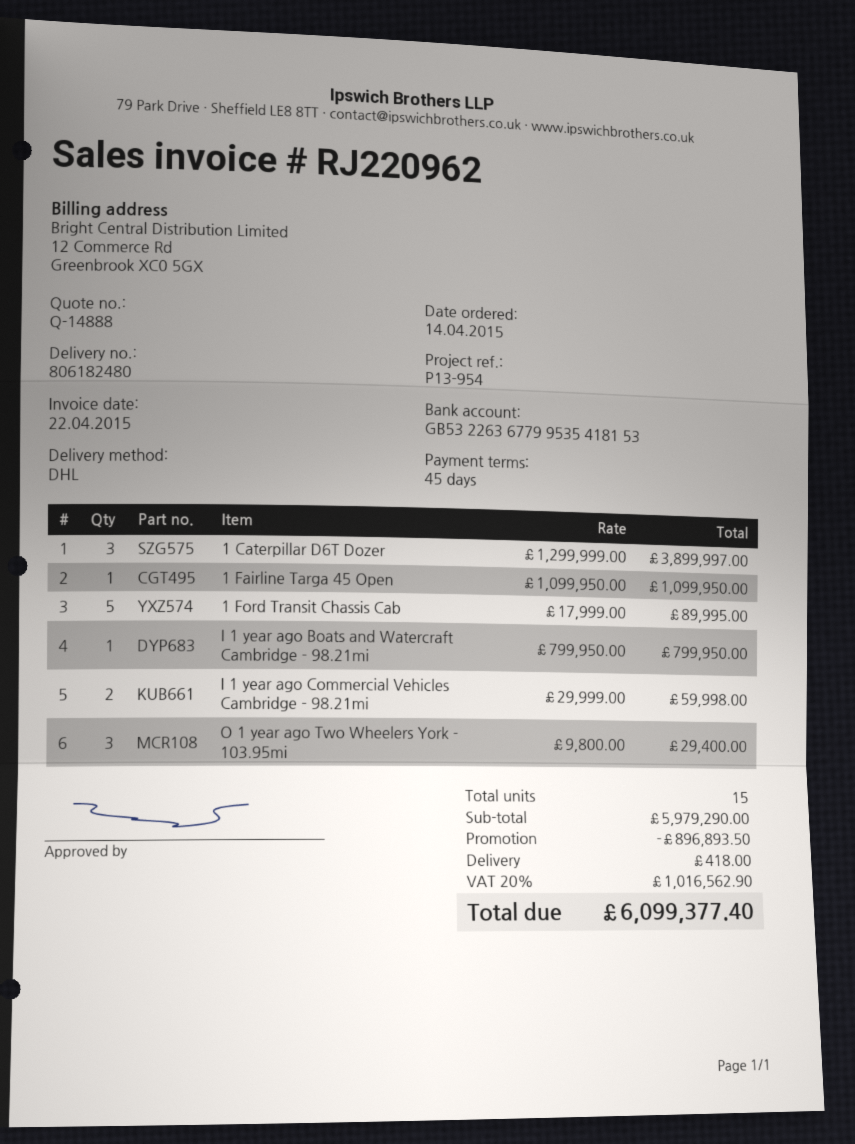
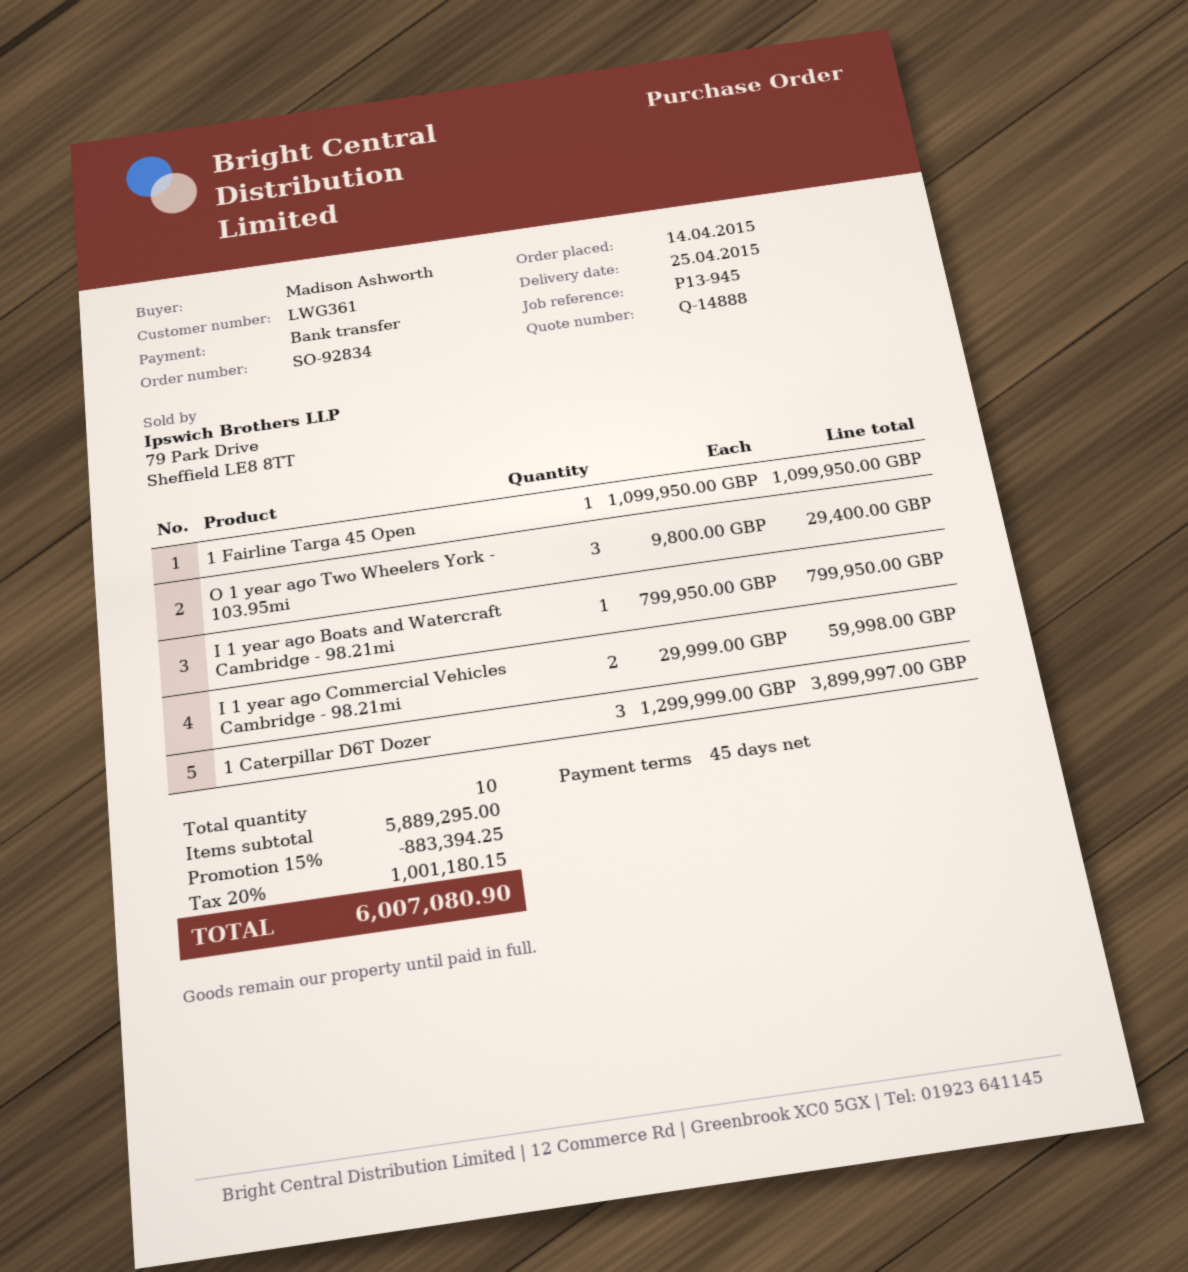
reference: P13-954 -> P13-945
1 Ford Transit Chassis Cab: 5 x 17999.00 = 89995.00 -> none
total quantity: 15 -> 10
subtotal: 5979290.00 -> 5889295.00
discount: 896893.50 -> 883394.25
shipping: 418.00 -> none
tax: 20% = 1016562.90 -> 20% = 1001180.15
total: 6099377.40 -> 6007080.90

